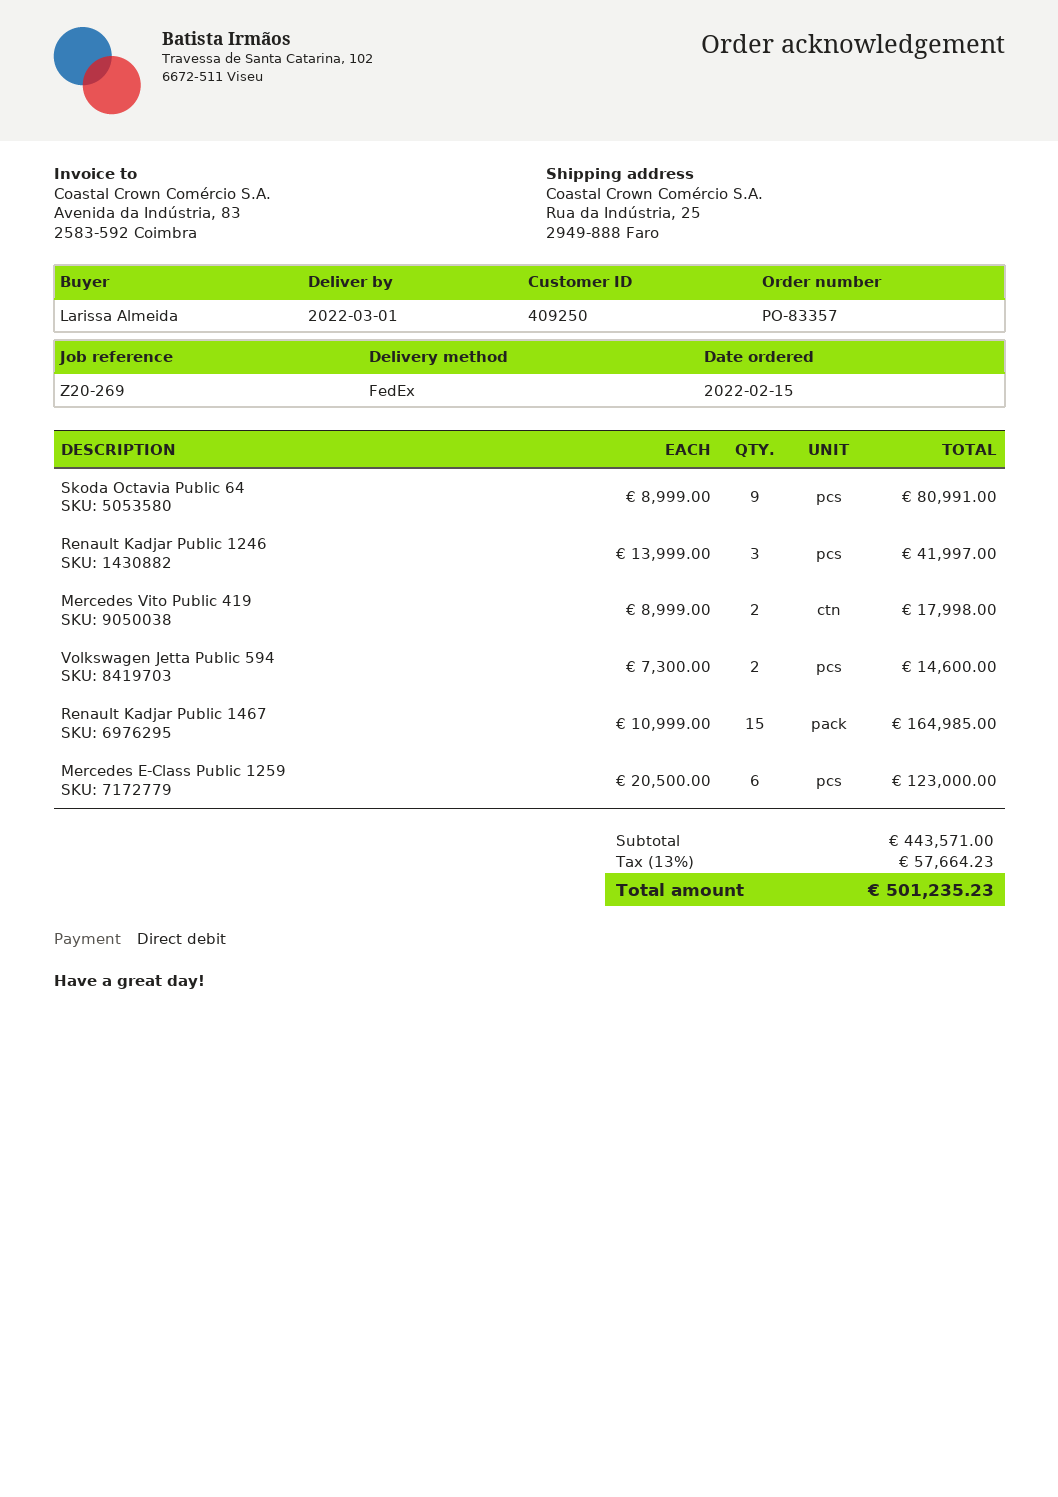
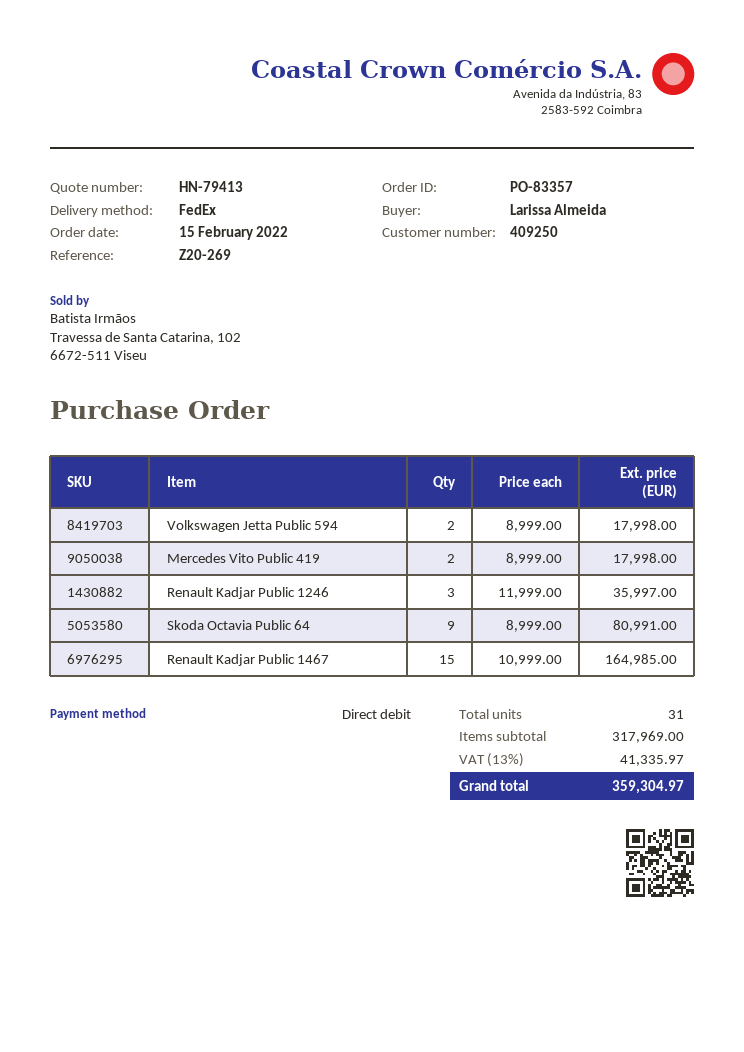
Renault Kadjar Public 1246: 3 x 13999.00 = 41997.00 -> 3 x 11999.00 = 35997.00
Volkswagen Jetta Public 594: 2 x 7300.00 = 14600.00 -> 2 x 8999.00 = 17998.00
Mercedes E-Class Public 1259: 6 x 20500.00 = 123000.00 -> none
subtotal: 443571.00 -> 317969.00
tax: 13% = 57664.23 -> 13% = 41335.97
total: 501235.23 -> 359304.97

